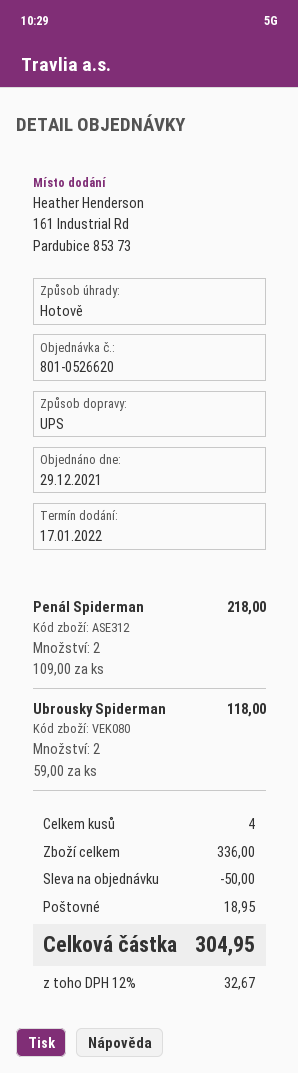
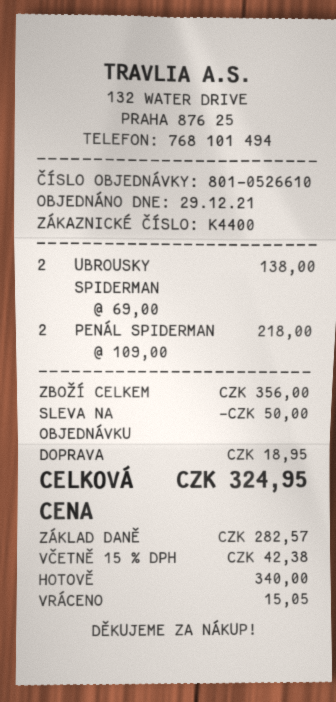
order number: 801-0526620 -> 801-0526610
Ubrousky Spiderman: 2 x 59.00 = 118.00 -> 2 x 69.00 = 138.00
subtotal: 336.00 -> 356.00
tax: 12% = 32.67 -> 15% = 42.38
total: 304.95 -> 324.95

